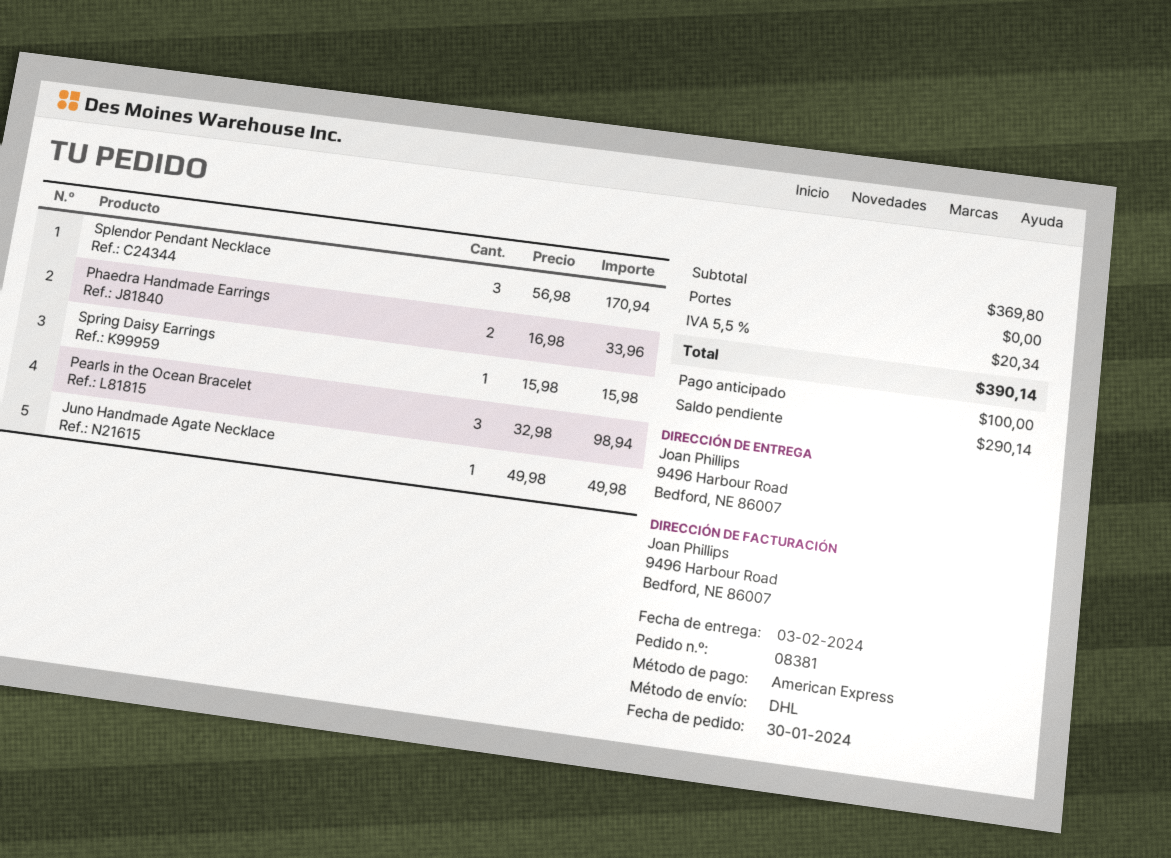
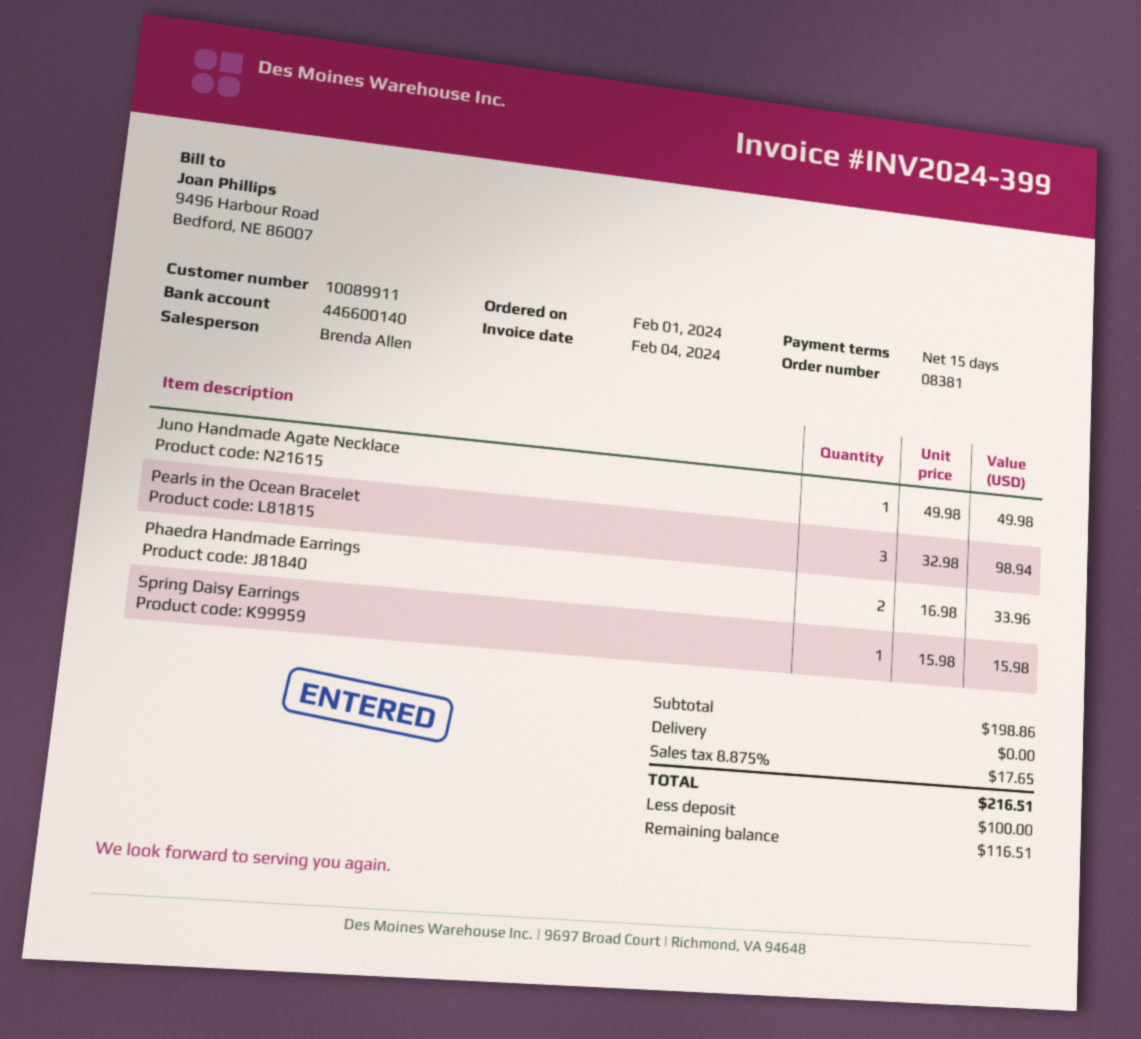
order date: 2024-01-30 -> 2024-02-01
Splendor Pendant Necklace: 3 x 56.98 = 170.94 -> none
subtotal: 369.80 -> 198.86
tax: 5.5% = 20.34 -> 8.875% = 17.65
total: 390.14 -> 216.51
balance: 290.14 -> 116.51

